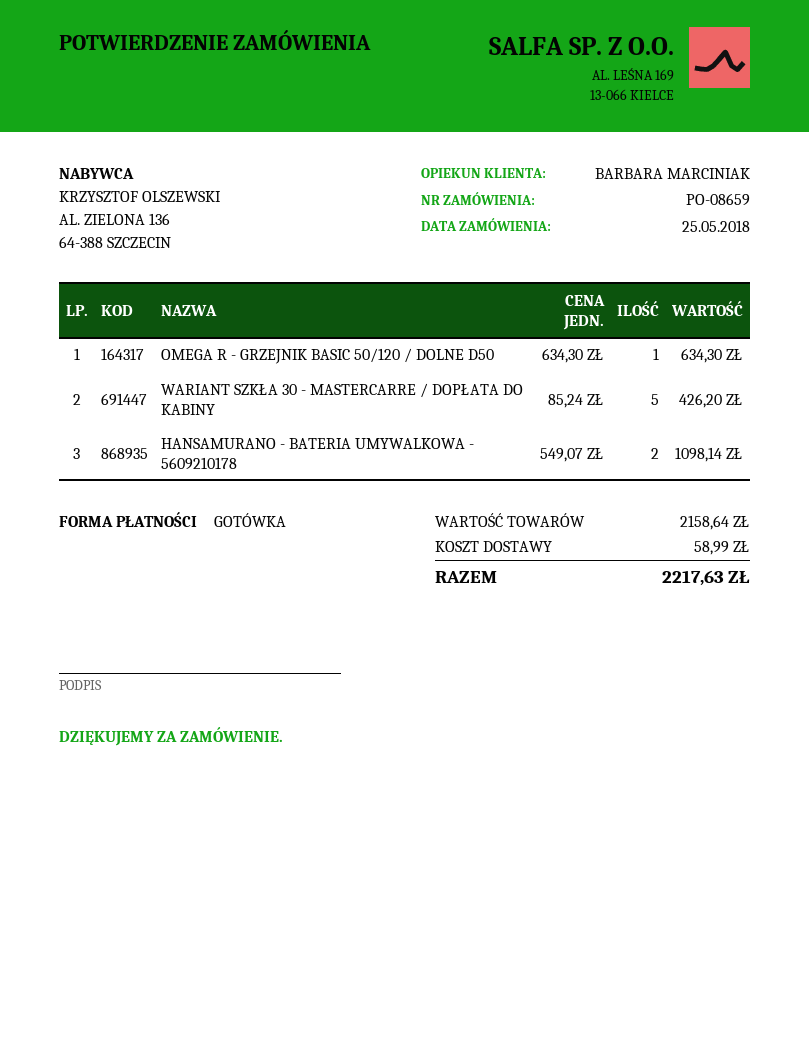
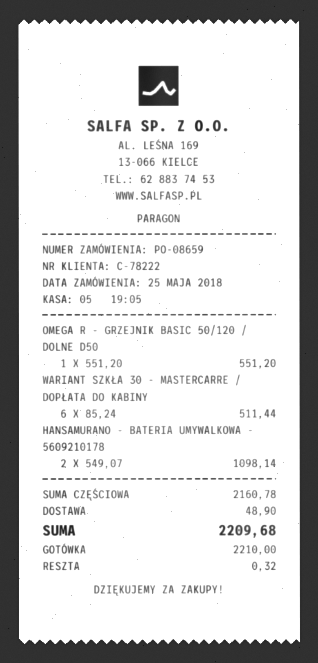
OMEGA R - GRZEJNIK BASIC 50/120 / DOLNE D50: 1 x 634.30 = 634.30 -> 1 x 551.20 = 551.20
WARIANT SZKŁA 30 - MASTERCARRE / DOPŁATA DO KABINY: 5 x 85.24 = 426.20 -> 6 x 85.24 = 511.44
subtotal: 2158.64 -> 2160.78
shipping: 58.99 -> 48.90
total: 2217.63 -> 2209.68

